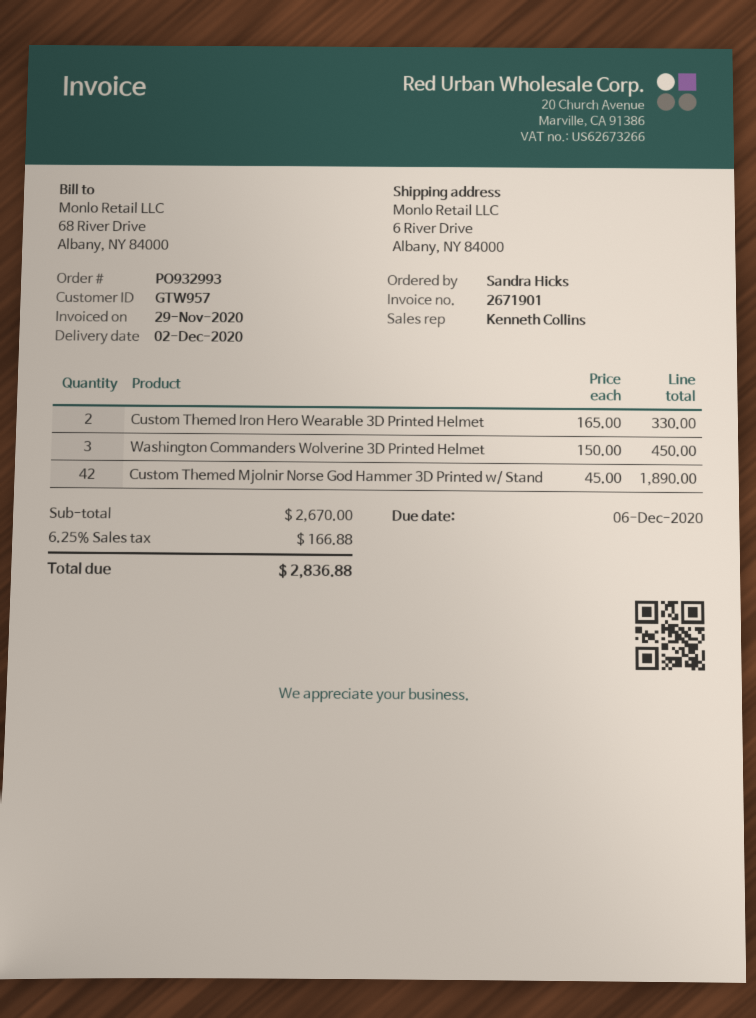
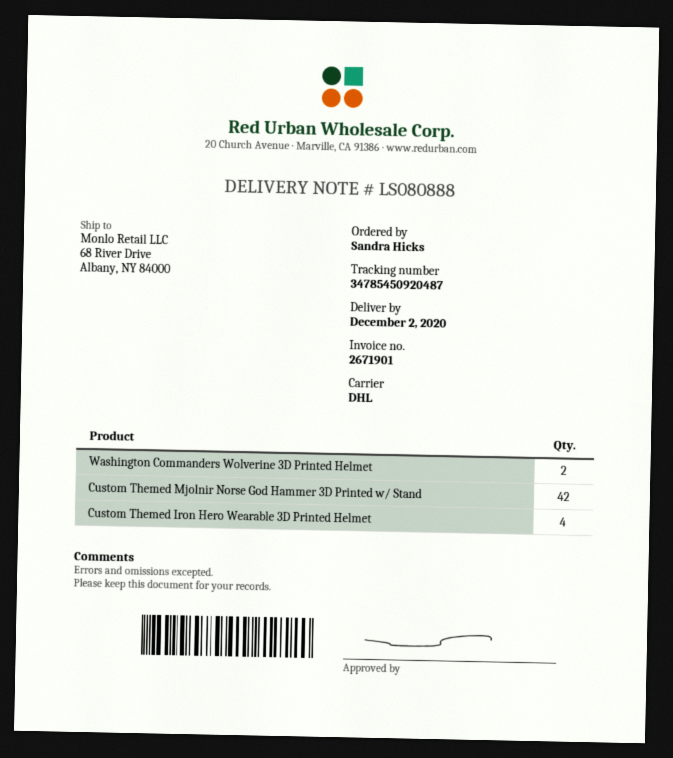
ship to: 6 River Drive, Albany, NY 84000 -> 68 River Drive, Albany, NY 84000
Custom Themed Iron Hero Wearable 3D Printed Helmet: 2 -> 4
Washington Commanders Wolverine 3D Printed Helmet: 3 -> 2

